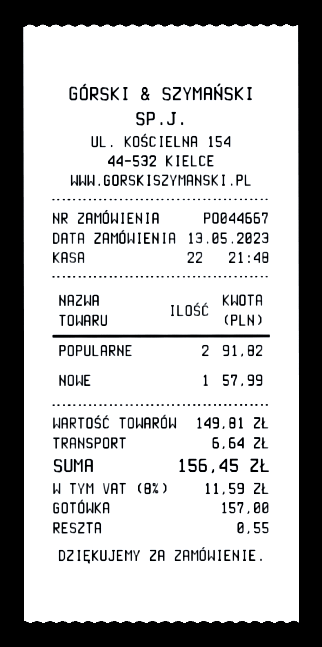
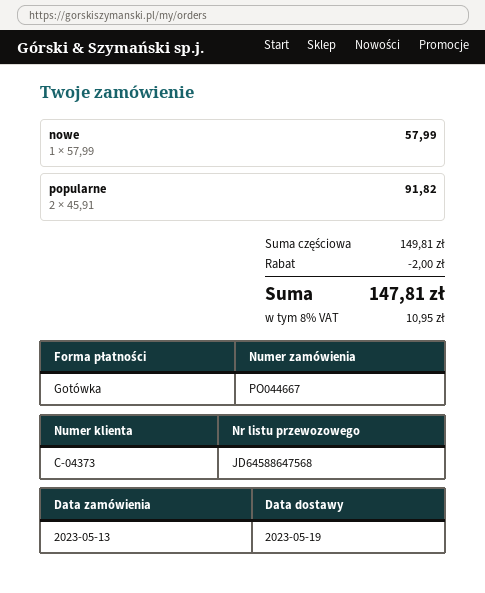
discount: none -> 2.00
shipping: 6.64 -> none
tax: 8% = 11.59 -> 8% = 10.95
total: 156.45 -> 147.81

